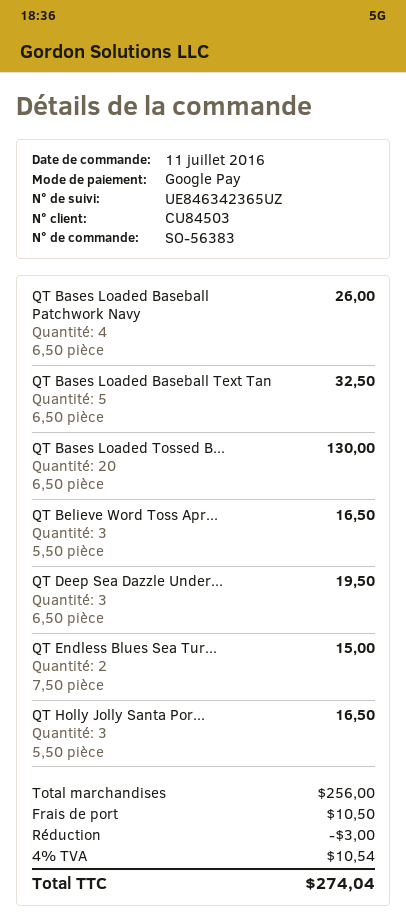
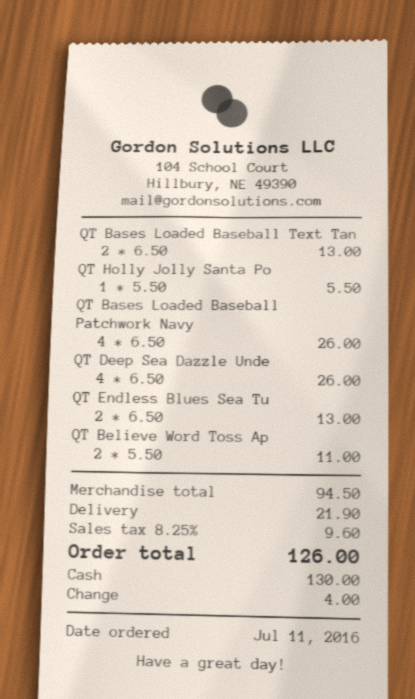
payment method: Google Pay -> cash
QT Bases Loaded Baseball Text Tan: 5 x 6.50 = 32.50 -> 2 x 6.50 = 13.00
QT Bases Loaded Tossed B...: 20 x 6.50 = 130.00 -> none
QT Believe Word Toss Apr...: 3 x 5.50 = 16.50 -> 2 x 5.50 = 11.00
QT Deep Sea Dazzle Under...: 3 x 6.50 = 19.50 -> 4 x 6.50 = 26.00
QT Endless Blues Sea Tur...: 2 x 7.50 = 15.00 -> 2 x 6.50 = 13.00
QT Holly Jolly Santa Por...: 3 x 5.50 = 16.50 -> 1 x 5.50 = 5.50
subtotal: 256.00 -> 94.50
discount: 3.00 -> none
shipping: 10.50 -> 21.90
tax: 4% = 10.54 -> 8.25% = 9.60
total: 274.04 -> 126.00

